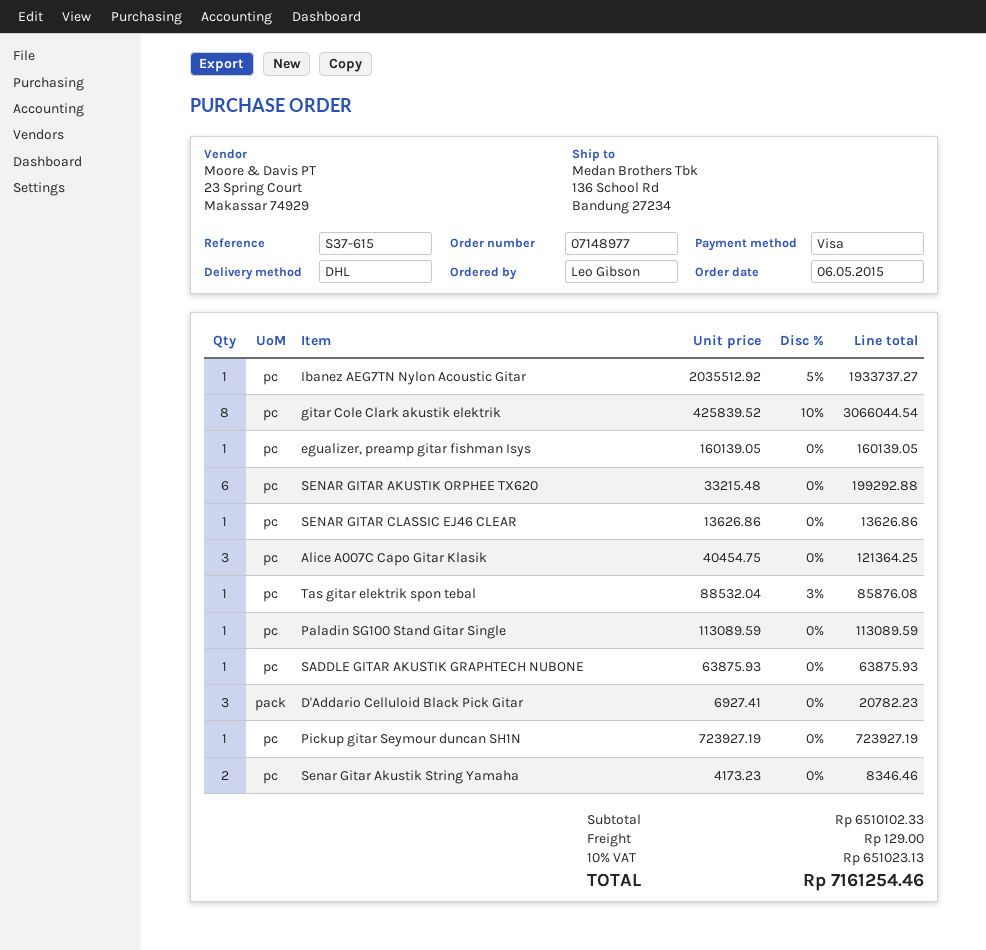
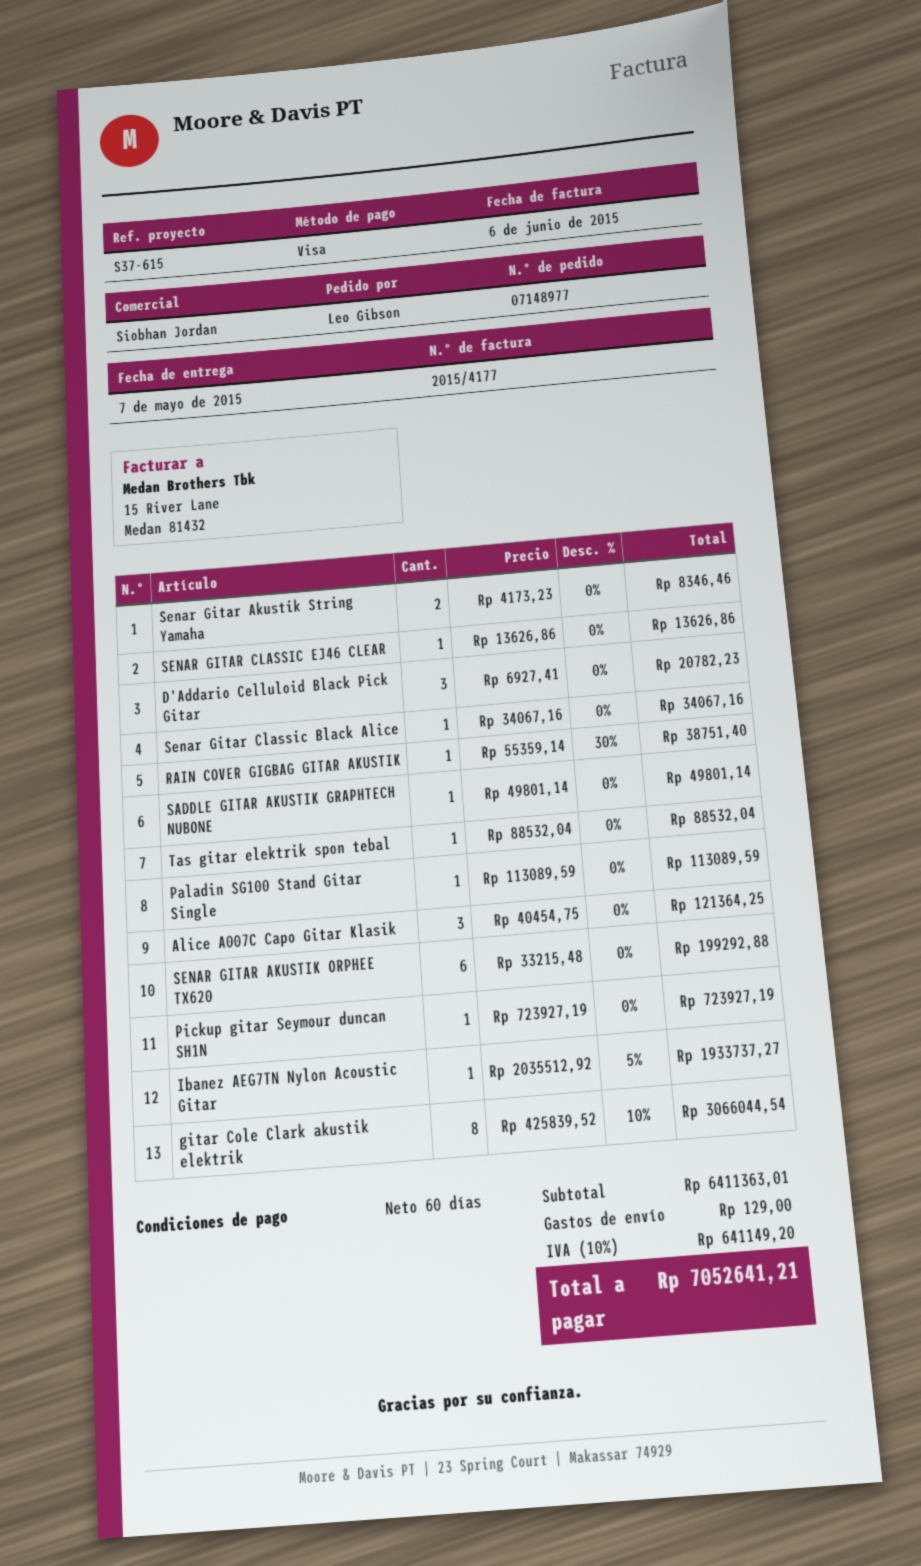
egualizer, preamp gitar fishman Isys: 1 x 160139.05 = 160139.05 -> none
Tas gitar elektrik spon tebal: 1 x 88532.04 - 3% = 85876.08 -> 1 x 88532.04 = 88532.04
SADDLE GITAR AKUSTIK GRAPHTECH NUBONE: 1 x 63875.93 = 63875.93 -> 1 x 49801.14 = 49801.14
Senar Gitar Classic Black Alice: none -> 1 x 34067.16 = 34067.16
RAIN COVER GIGBAG GITAR AKUSTIK: none -> 1 x 55359.14 - 30% = 38751.40
subtotal: 6510102.33 -> 6411363.01
tax: 10% = 651023.13 -> 10% = 641149.20
total: 7161254.46 -> 7052641.21

